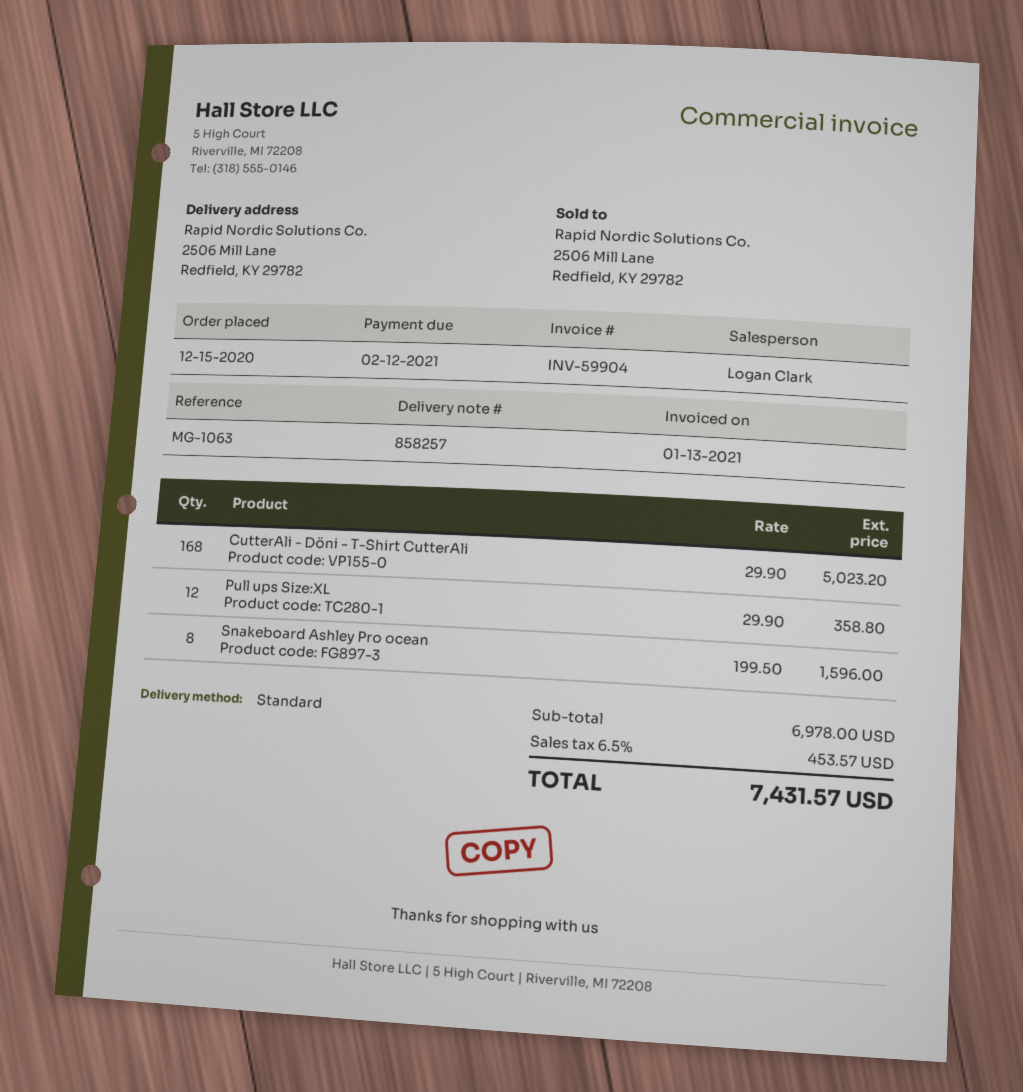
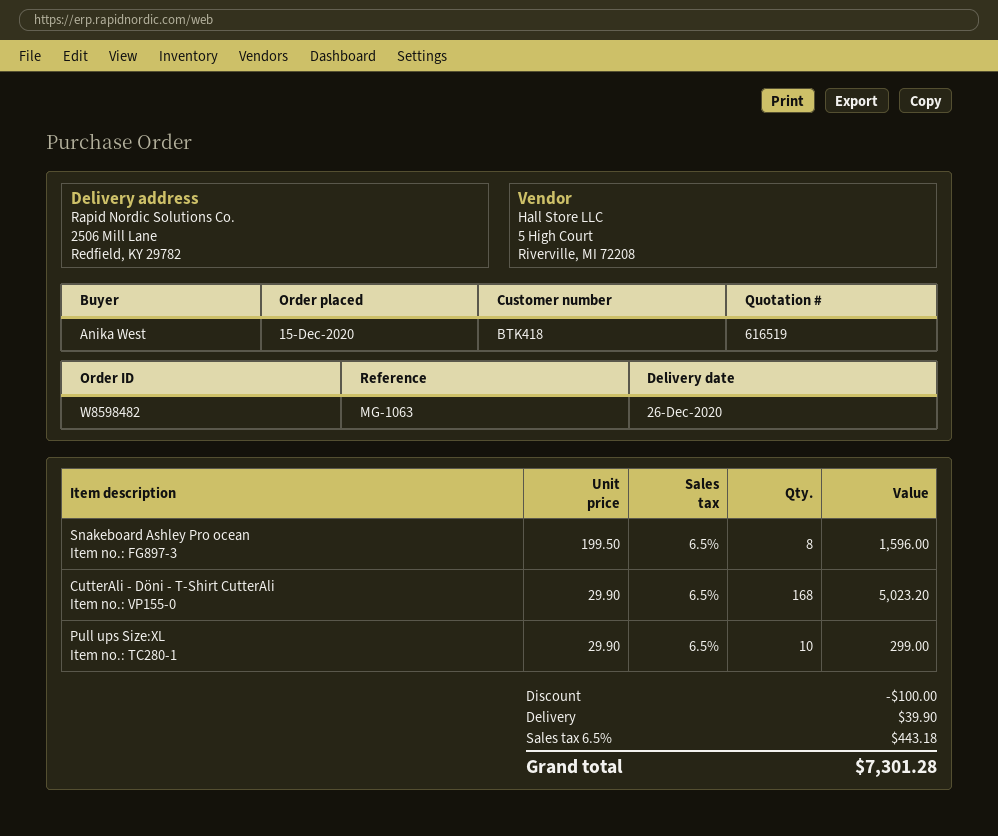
Pull ups Size:XL: 12 x 29.90 = 358.80 -> 10 x 29.90 = 299.00
discount: none -> 100.00
shipping: none -> 39.90
tax: 6.5% = 453.57 -> 6.5% = 443.18
total: 7431.57 -> 7301.28

